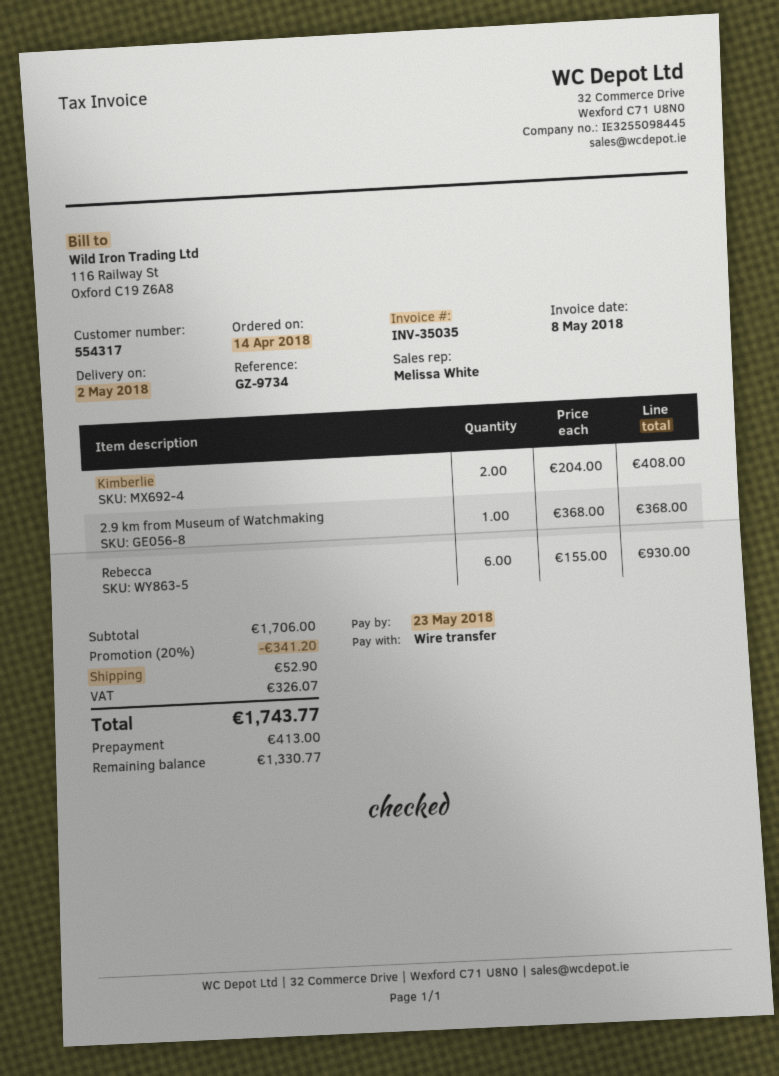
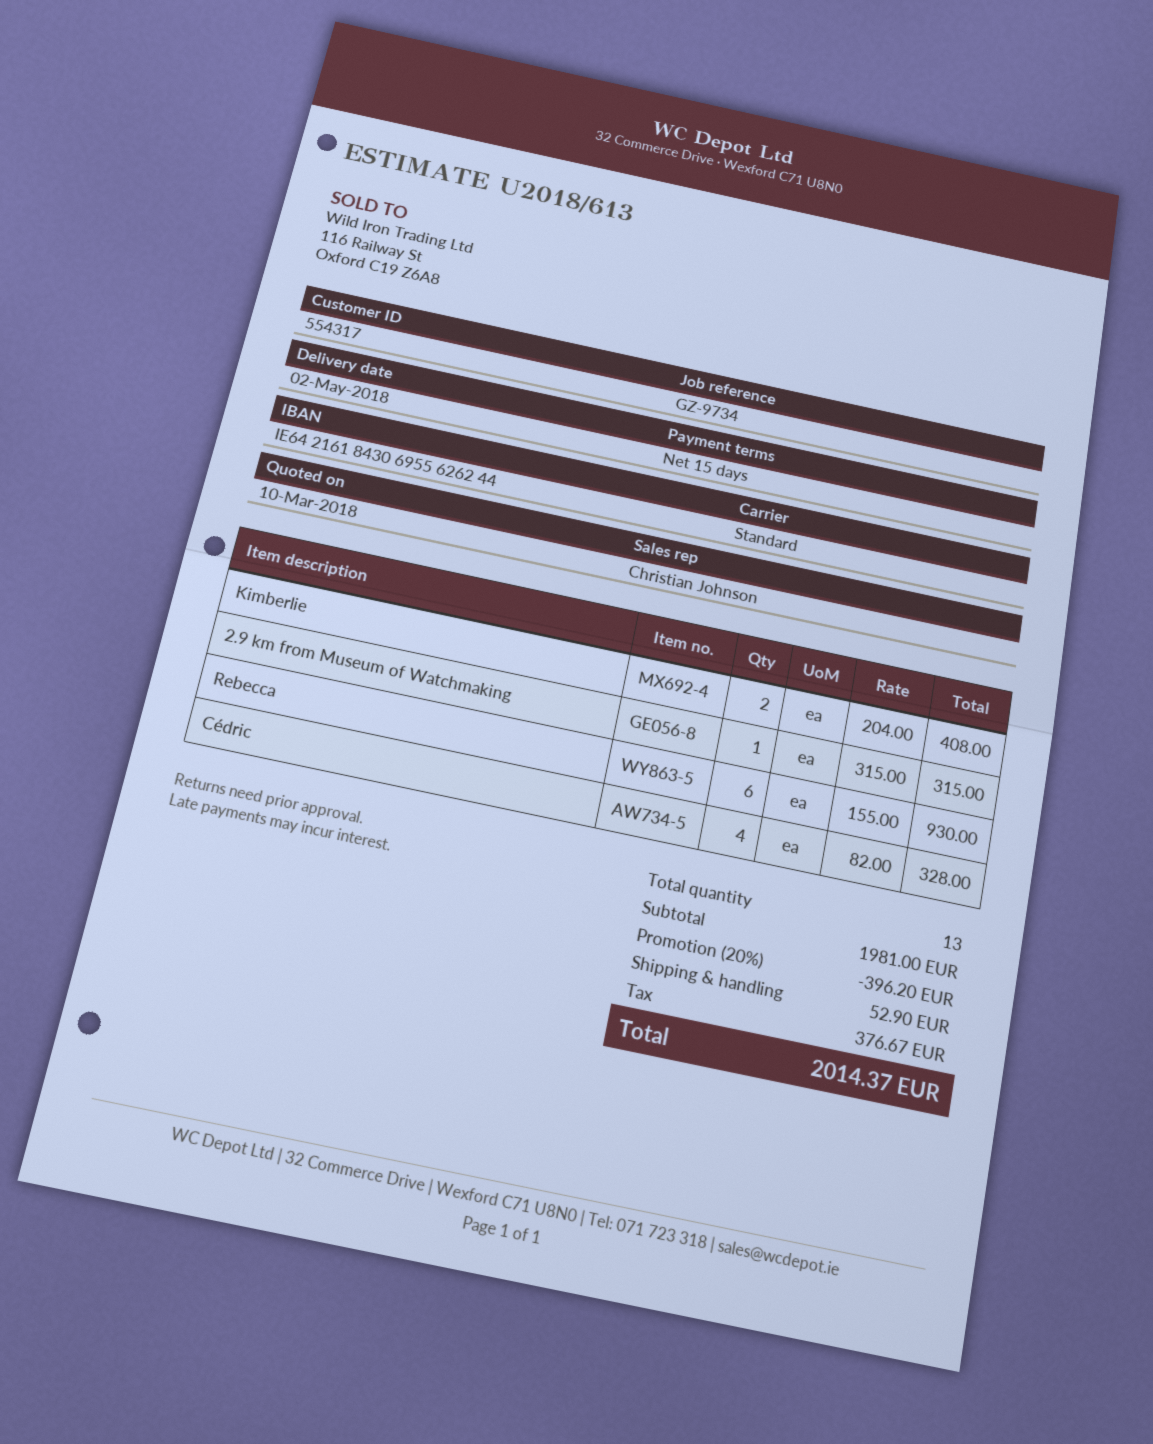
sales rep: Melissa White -> Christian Johnson
2.9 km from Museum of Watchmaking: 1 x 368.00 = 368.00 -> 1 x 315.00 = 315.00
Cédric: none -> 4 x 82.00 = 328.00
subtotal: 1706.00 -> 1981.00
discount: 20% = 341.20 -> 20% = 396.20
tax: 326.07 -> 376.67
total: 1743.77 -> 2014.37

